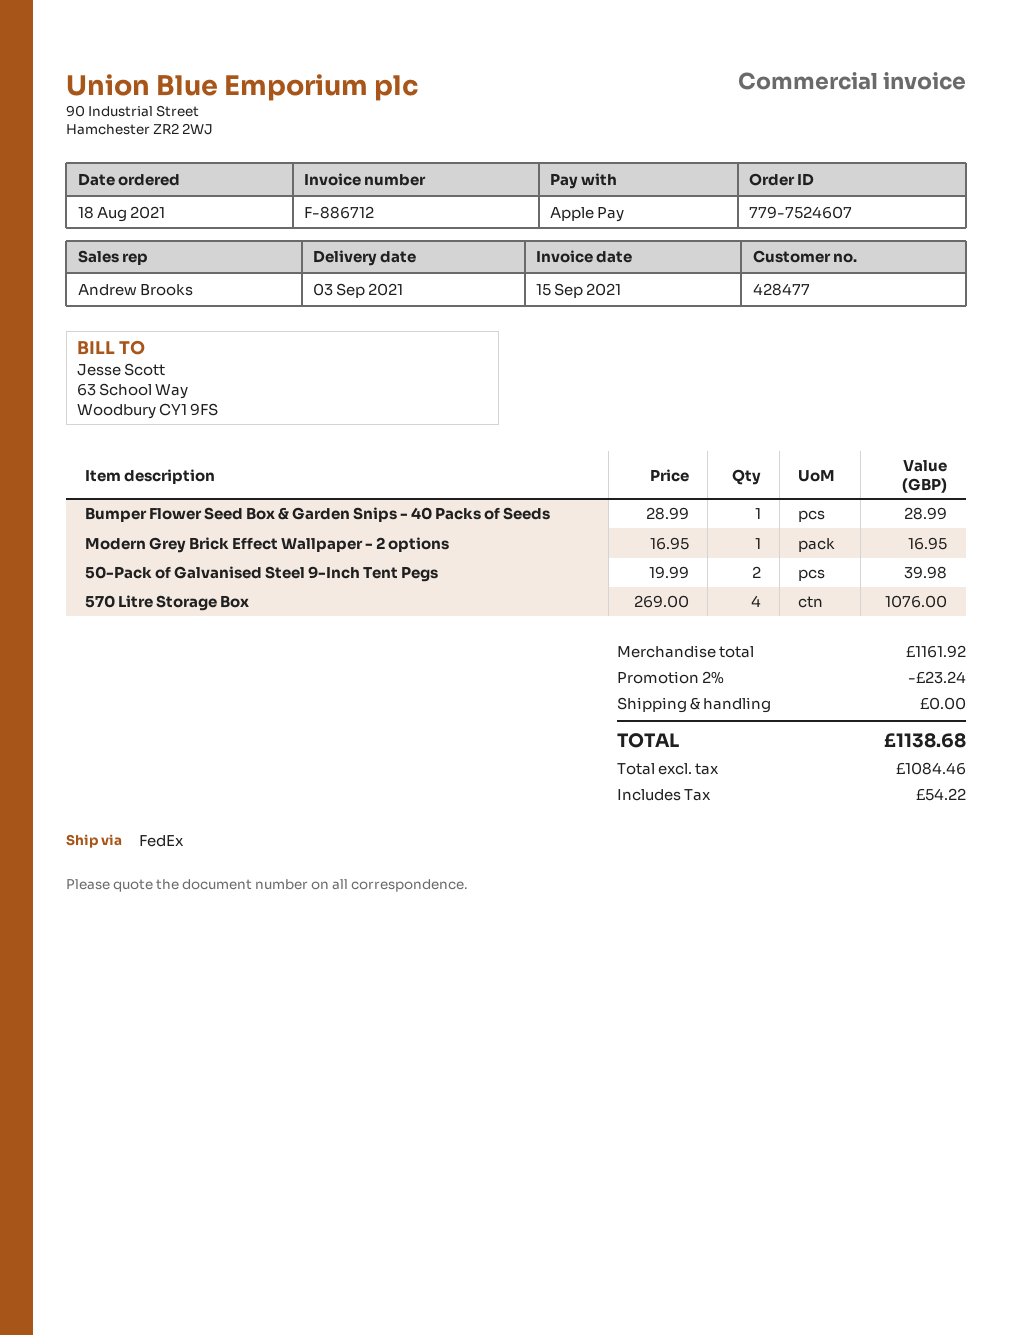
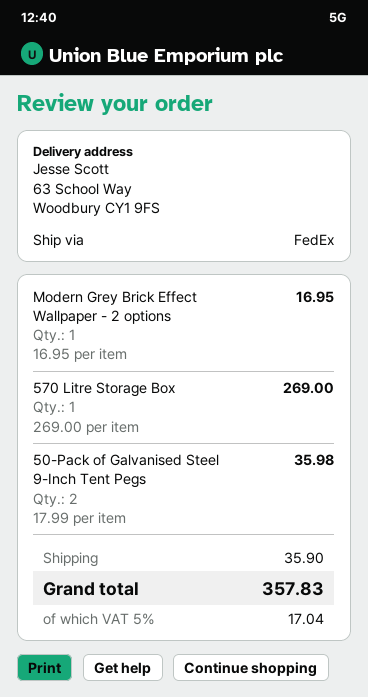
Bumper Flower Seed Box & Garden Snips - 40 Packs of Seeds: 1 x 28.99 = 28.99 -> none
50-Pack of Galvanised Steel 9-Inch Tent Pegs: 2 x 19.99 = 39.98 -> 2 x 17.99 = 35.98
570 Litre Storage Box: 4 x 269.00 = 1076.00 -> 1 x 269.00 = 269.00
discount: 2% = 23.24 -> none
shipping: 0.00 -> 35.90
tax: 54.22 -> 17.04
total: 1138.68 -> 357.83

